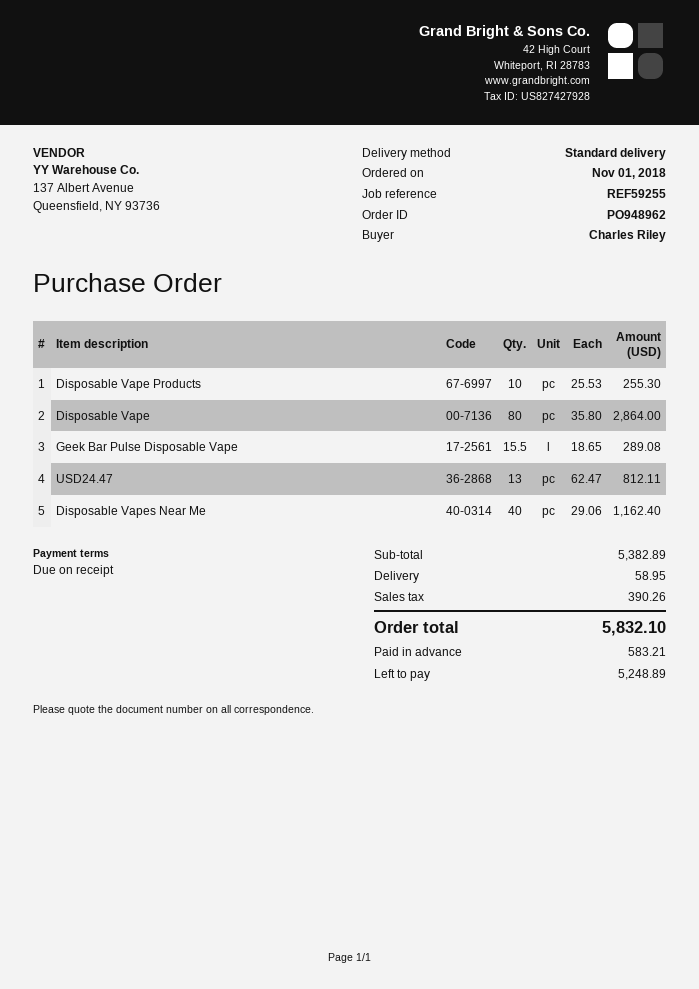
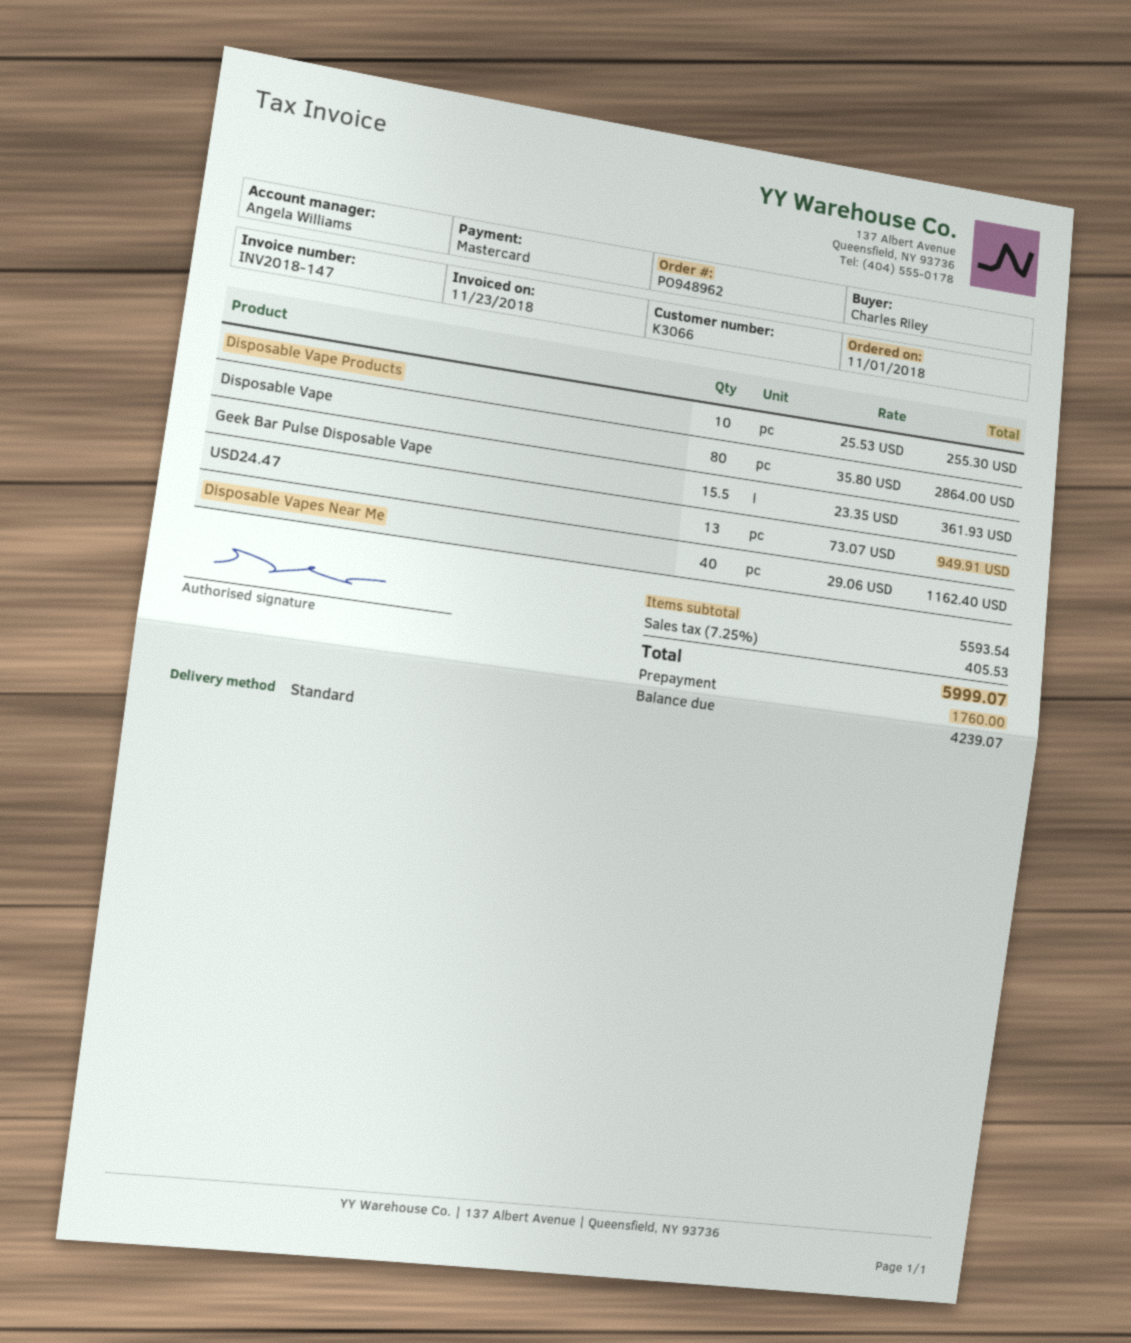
Geek Bar Pulse Disposable Vape: 15.5 x 18.65 = 289.08 -> 15.5 x 23.35 = 361.93
USD24.47: 13 x 62.47 = 812.11 -> 13 x 73.07 = 949.91
subtotal: 5382.89 -> 5593.54
shipping: 58.95 -> none
tax: 390.26 -> 405.53
total: 5832.10 -> 5999.07
deposit: 583.21 -> 1760.00
balance: 5248.89 -> 4239.07

